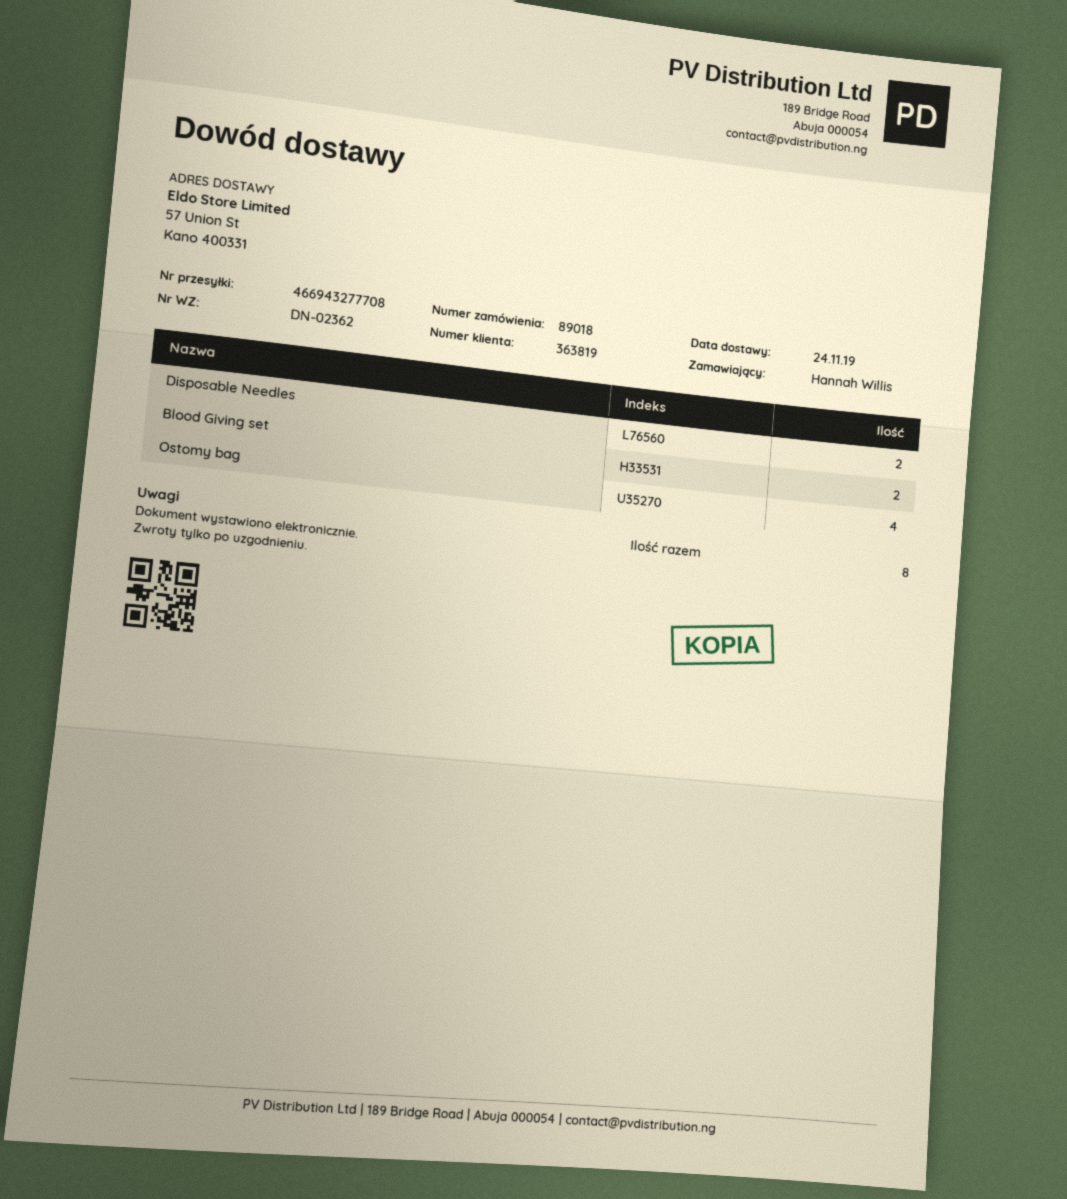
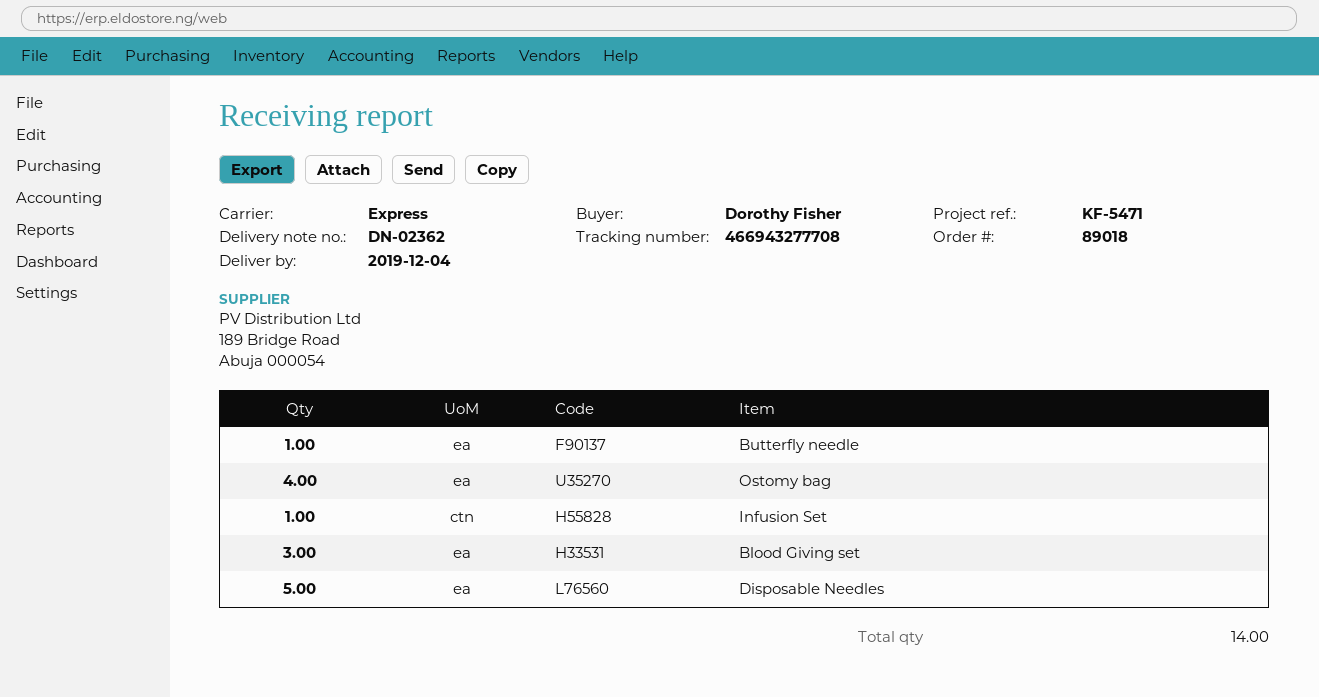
delivery date: 2019-11-24 -> 2019-12-04
ordered by: Hannah Willis -> Dorothy Fisher
Disposable Needles: 2 -> 5
Blood Giving set: 2 -> 3
Butterfly needle: none -> 1
Infusion Set: none -> 1
total quantity: 8 -> 14

